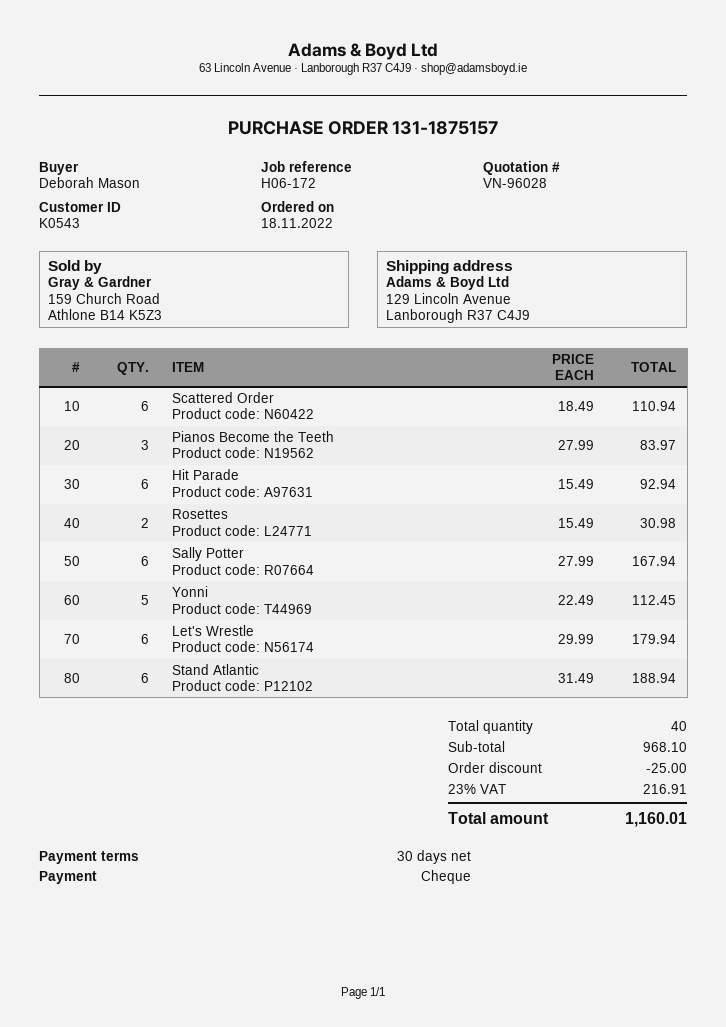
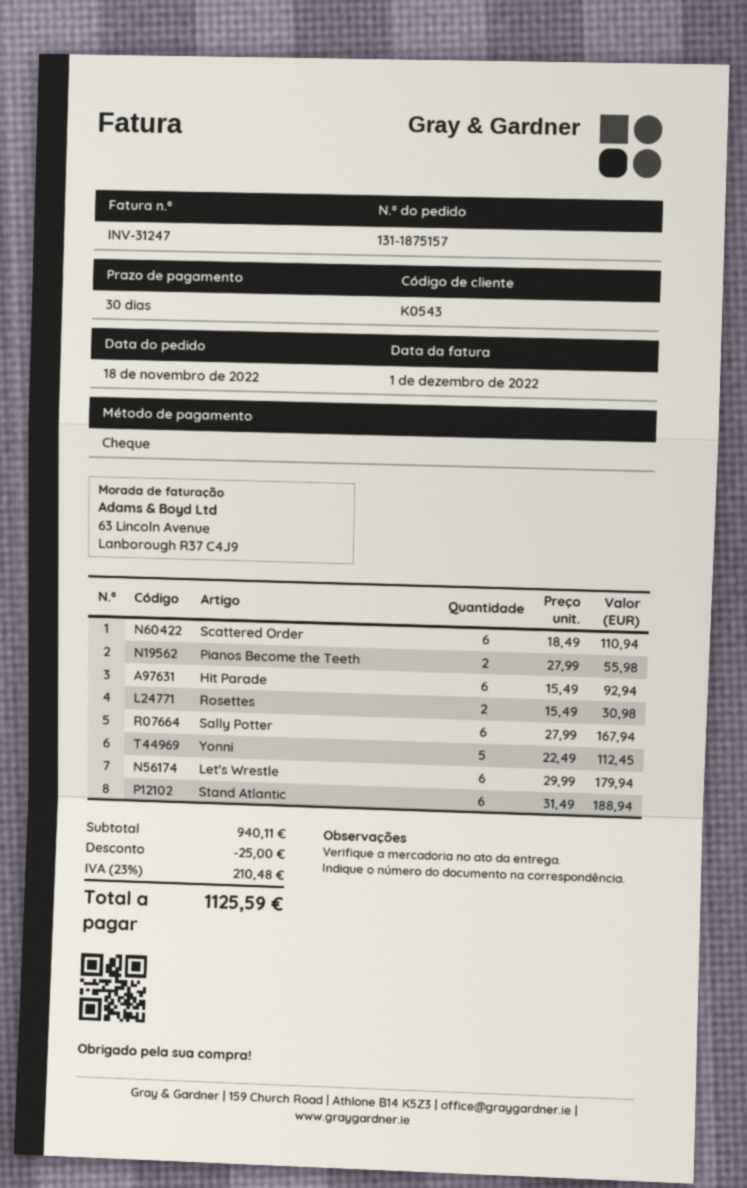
Pianos Become the Teeth: 3 x 27.99 = 83.97 -> 2 x 27.99 = 55.98
subtotal: 968.10 -> 940.11
tax: 23% = 216.91 -> 23% = 210.48
total: 1160.01 -> 1125.59

